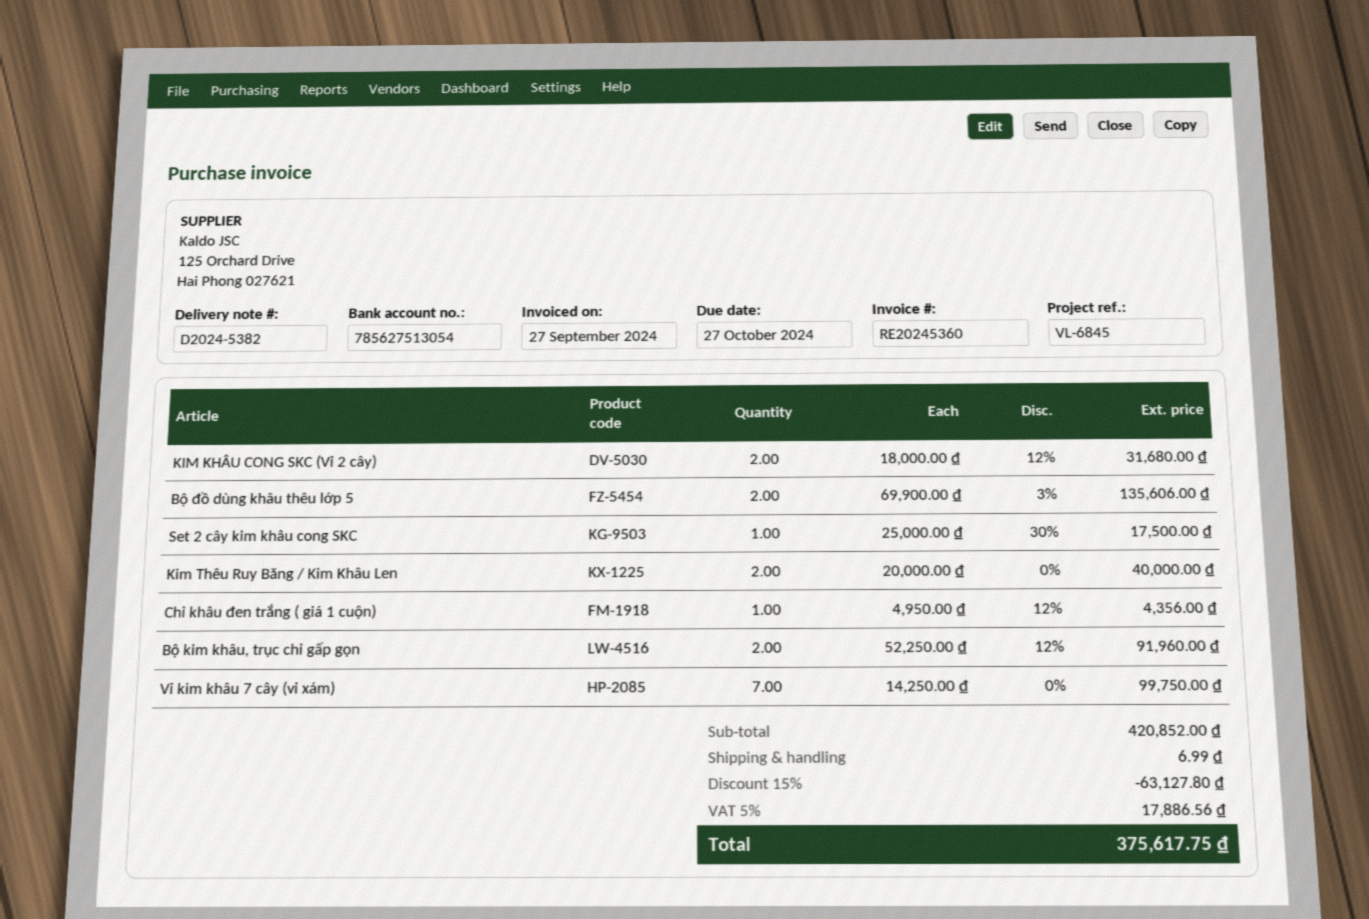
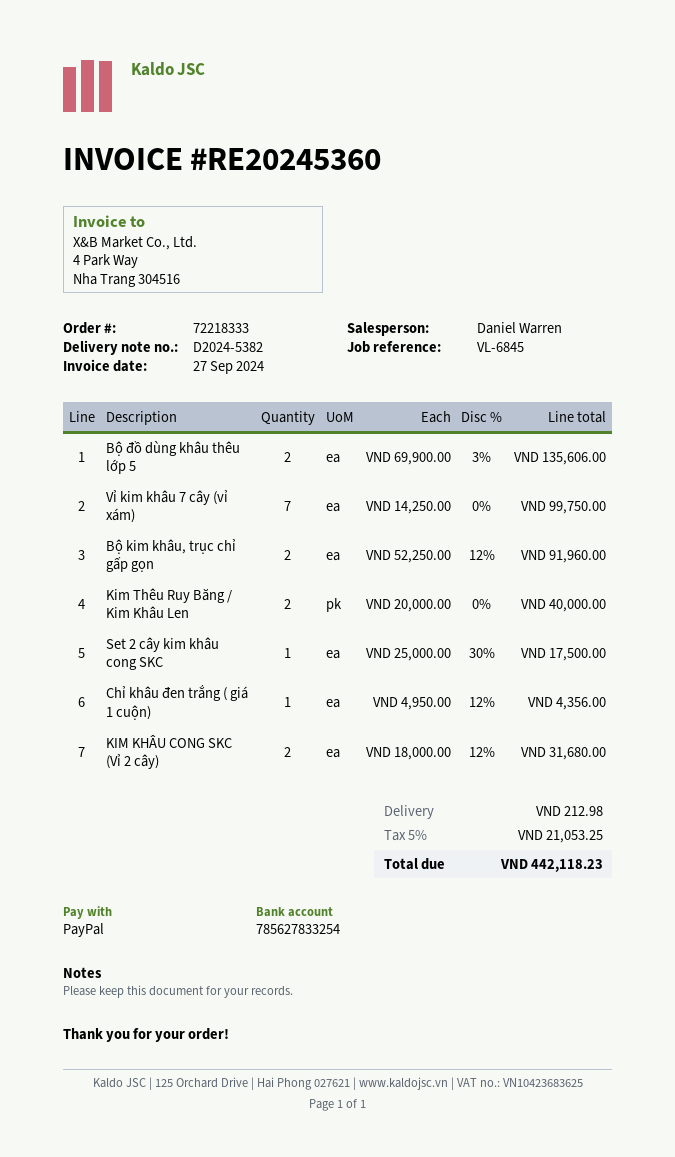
bank account: 785627513054 -> 785627833254
discount: 15% = 63127.80 -> none
shipping: 6.99 -> 212.98
tax: 5% = 17886.56 -> 5% = 21053.25
total: 375617.75 -> 442118.23

